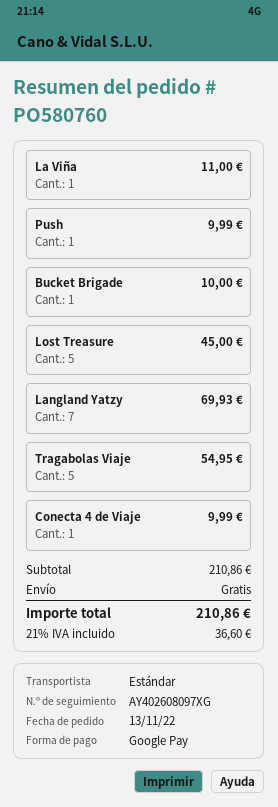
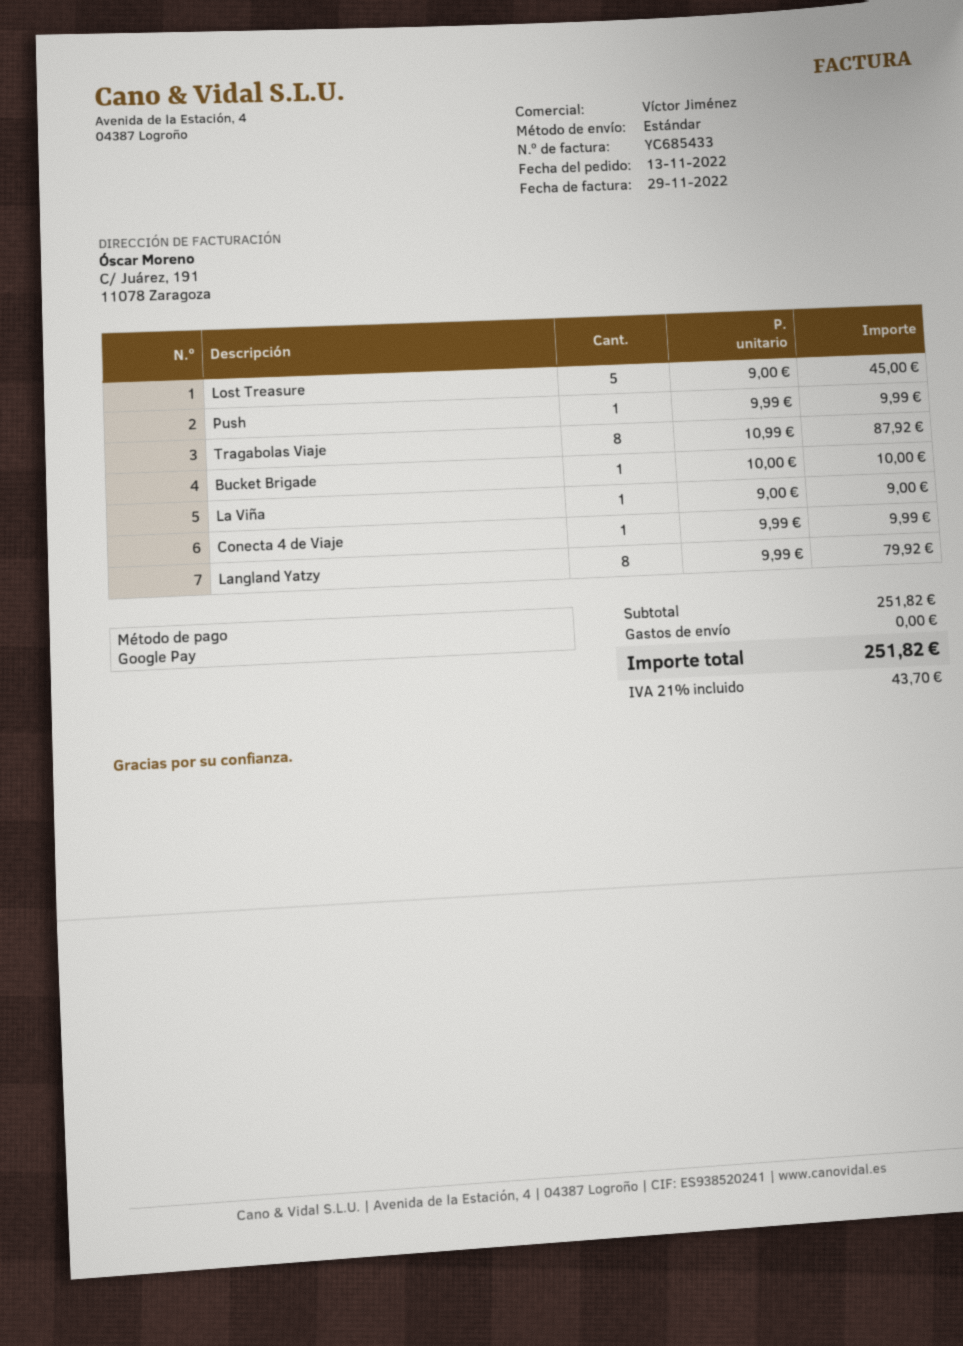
La Viña: 1 for 11.00 -> 1 for 9.00
Langland Yatzy: 7 for 69.93 -> 8 for 79.92
Tragabolas Viaje: 5 for 54.95 -> 8 for 87.92
subtotal: 210.86 -> 251.82
tax: 21% = 36.60 -> 21% = 43.70
total: 210.86 -> 251.82

